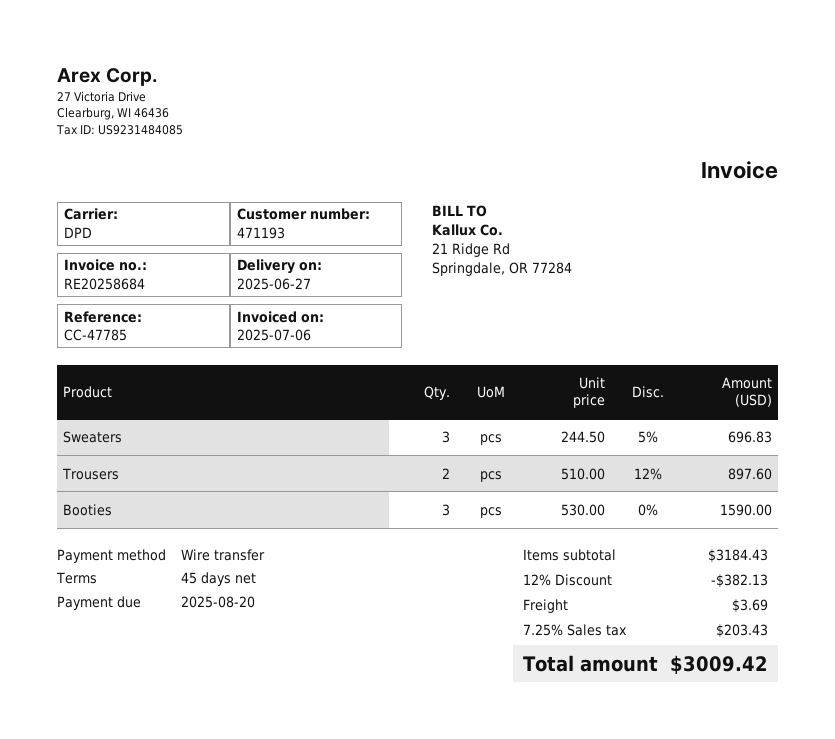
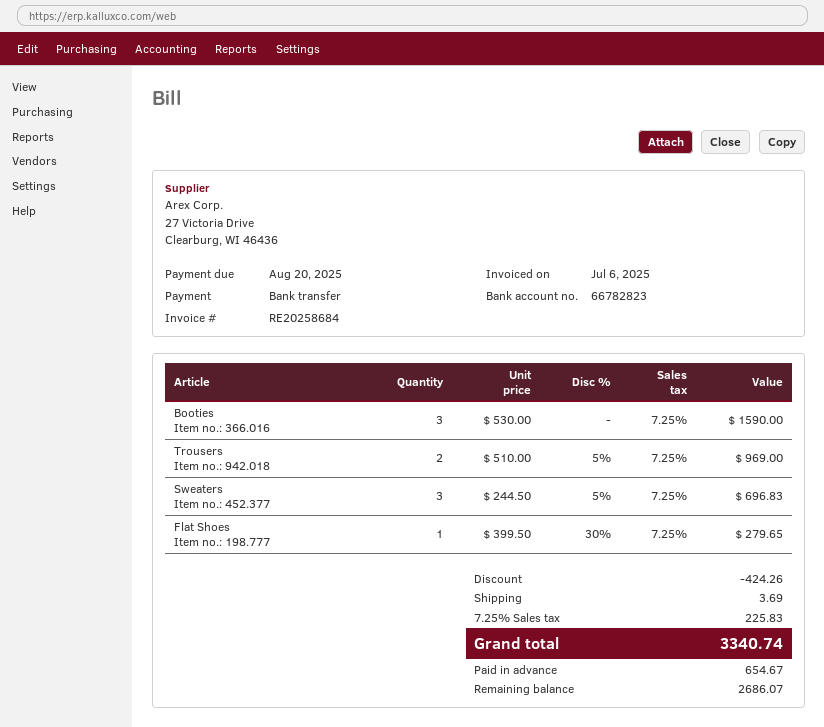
Trousers: 2 x 510.00 - 12% = 897.60 -> 2 x 510.00 - 5% = 969.00
Flat Shoes: none -> 1 x 399.50 - 30% = 279.65
discount: 382.13 -> 424.26
tax: 7.25% = 203.43 -> 7.25% = 225.83
total: 3009.42 -> 3340.74

